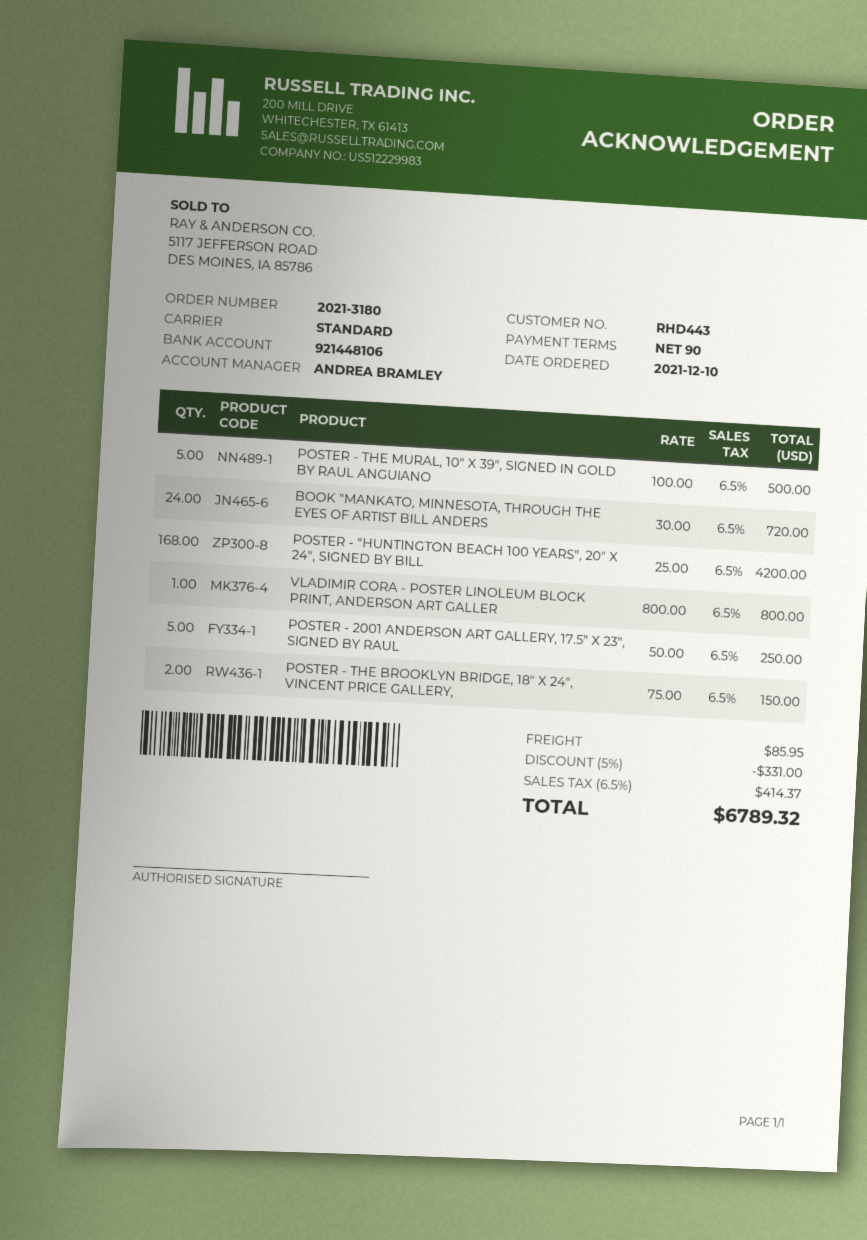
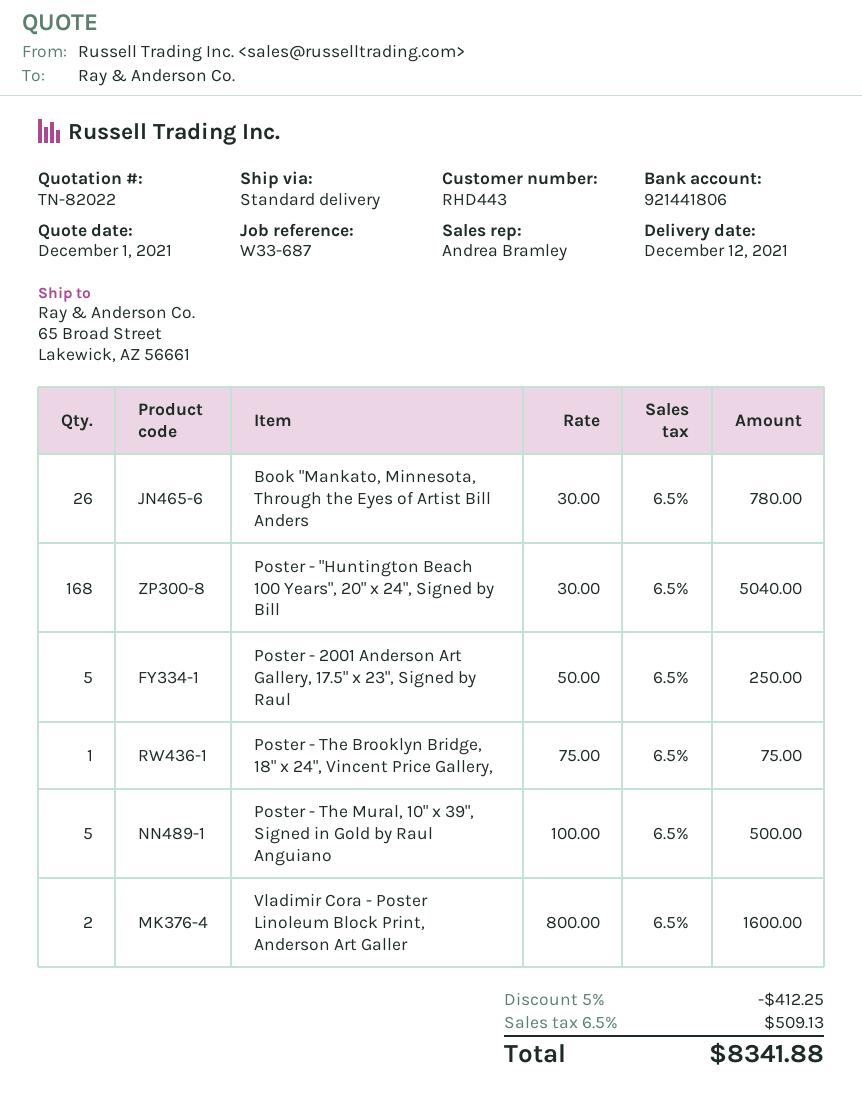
bank account: 921448106 -> 921441806
BOOK "MANKATO, MINNESOTA, THROUGH THE EYES OF ARTIST BILL ANDERS: 24 x 30.00 = 720.00 -> 26 x 30.00 = 780.00
POSTER - "HUNTINGTON BEACH 100 YEARS", 20" X 24", SIGNED BY BILL: 168 x 25.00 = 4200.00 -> 168 x 30.00 = 5040.00
VLADIMIR CORA - POSTER LINOLEUM BLOCK PRINT, ANDERSON ART GALLER: 1 x 800.00 = 800.00 -> 2 x 800.00 = 1600.00
POSTER - THE BROOKLYN BRIDGE, 18" X 24", VINCENT PRICE GALLERY,: 2 x 75.00 = 150.00 -> 1 x 75.00 = 75.00
discount: 5% = 331.00 -> 5% = 412.25
shipping: 85.95 -> none
tax: 6.5% = 414.37 -> 6.5% = 509.13
total: 6789.32 -> 8341.88

